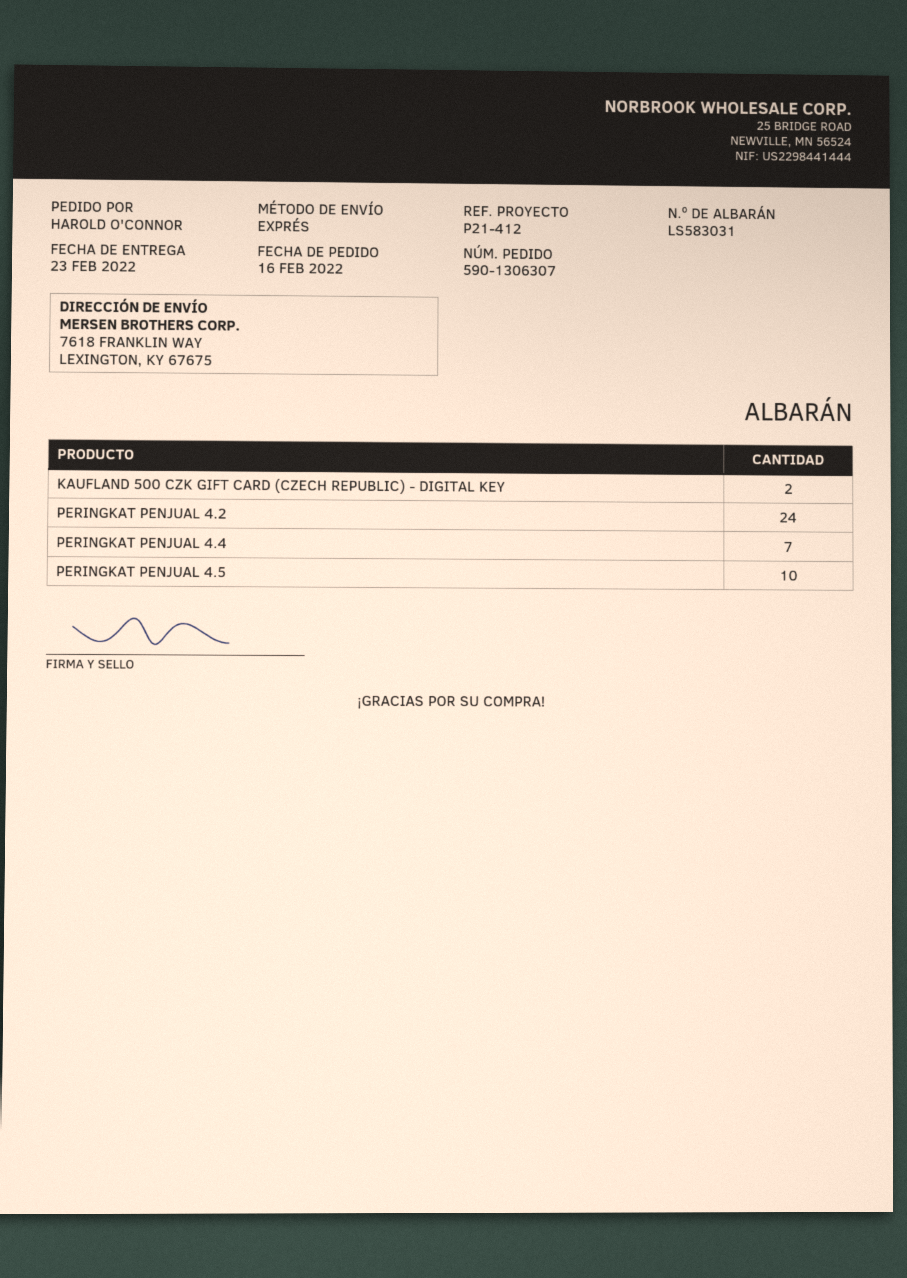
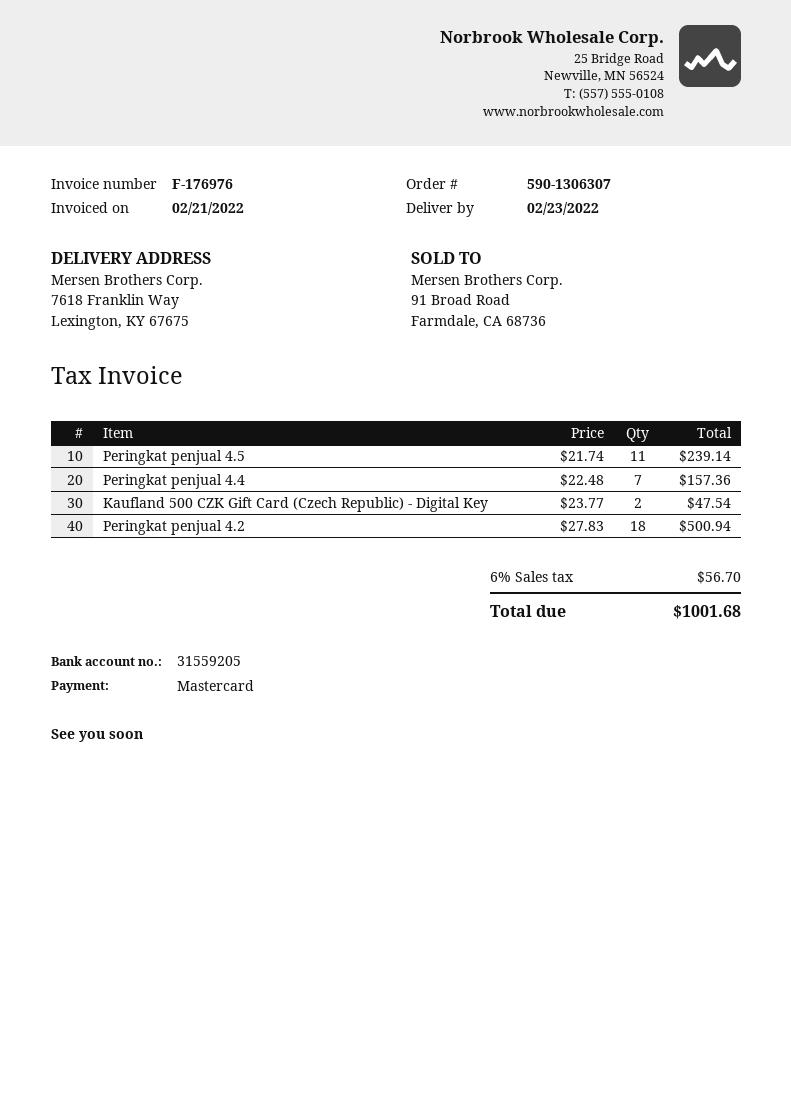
PERINGKAT PENJUAL 4.2: 24 -> 18
PERINGKAT PENJUAL 4.5: 10 -> 11

